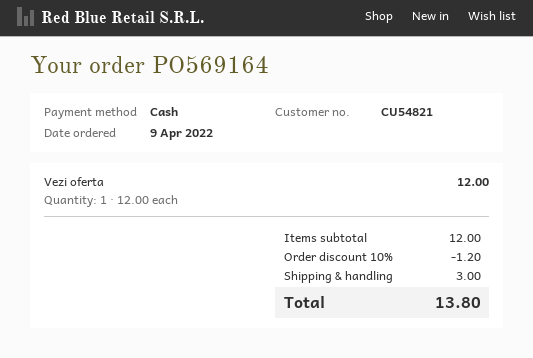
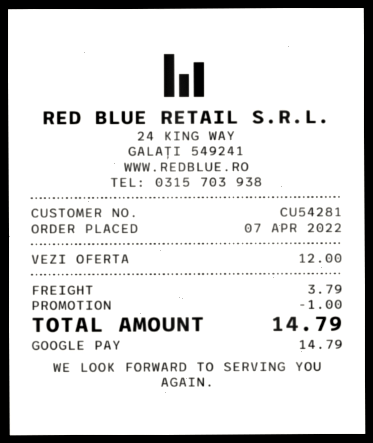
order date: 2022-04-09 -> 2022-04-07
customer number: CU54821 -> CU54281
payment method: cash -> Google Pay
discount: 1.20 -> 1.00
shipping: 3.00 -> 3.79
total: 13.80 -> 14.79

